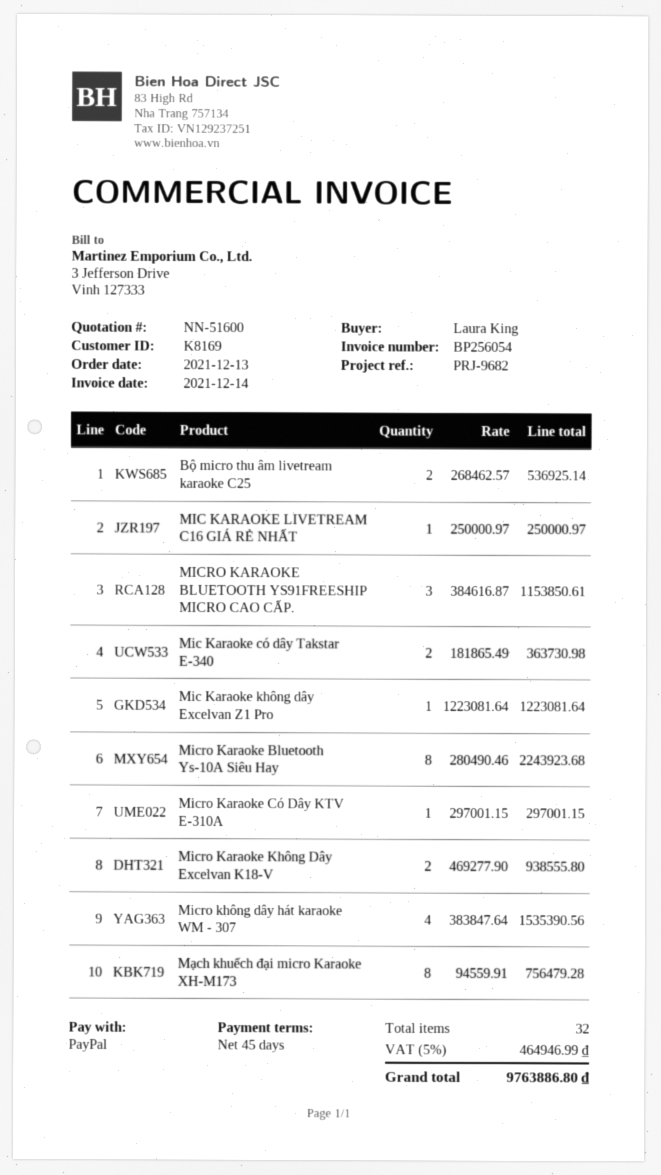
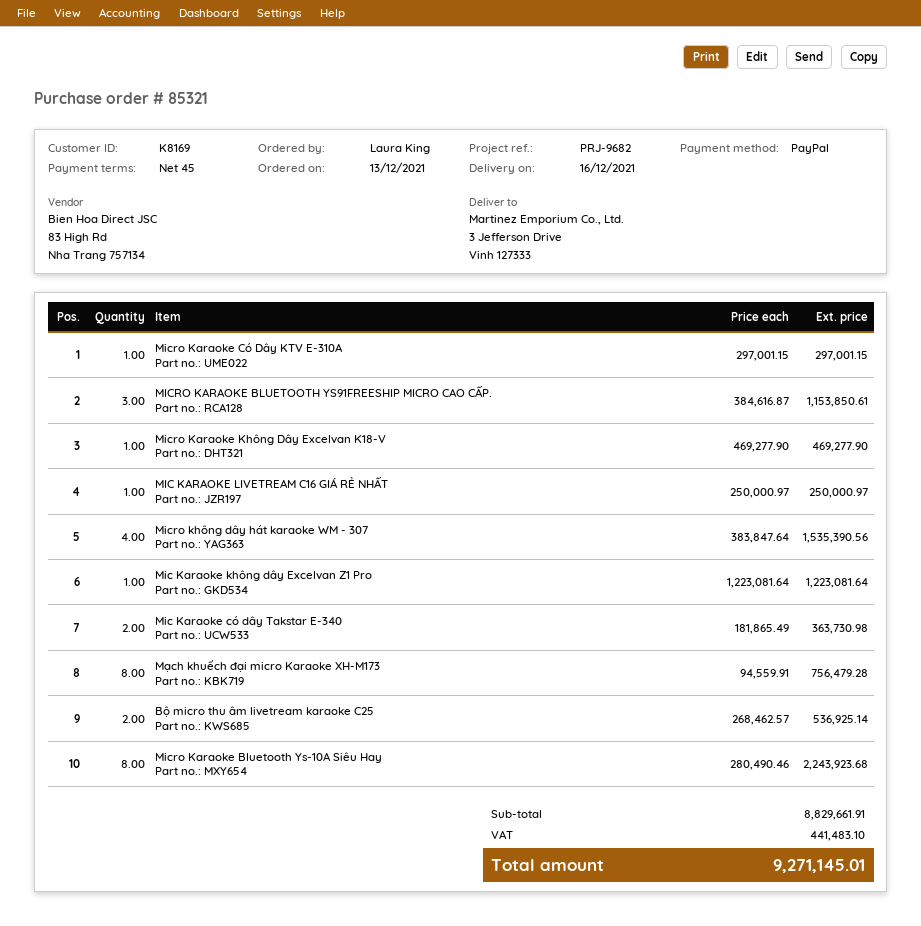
Micro Karaoke Không Dây Excelvan K18-V: 2 x 469277.90 = 938555.80 -> 1 x 469277.90 = 469277.90
tax: 464946.99 -> 441483.10
total: 9763886.80 -> 9271145.01

